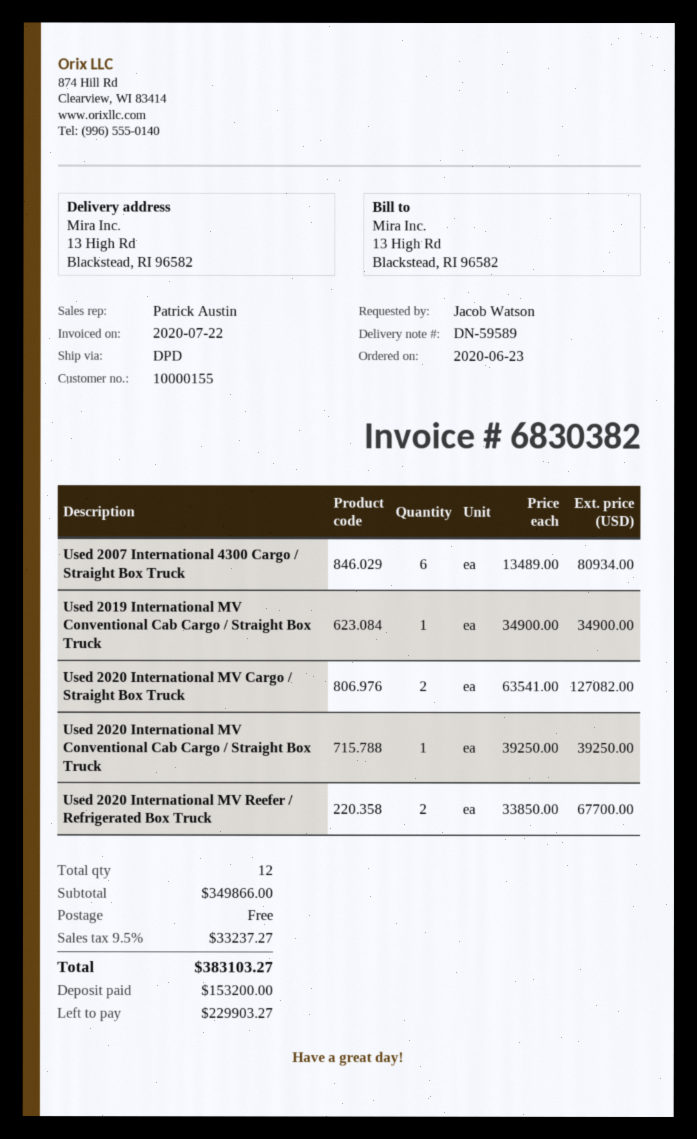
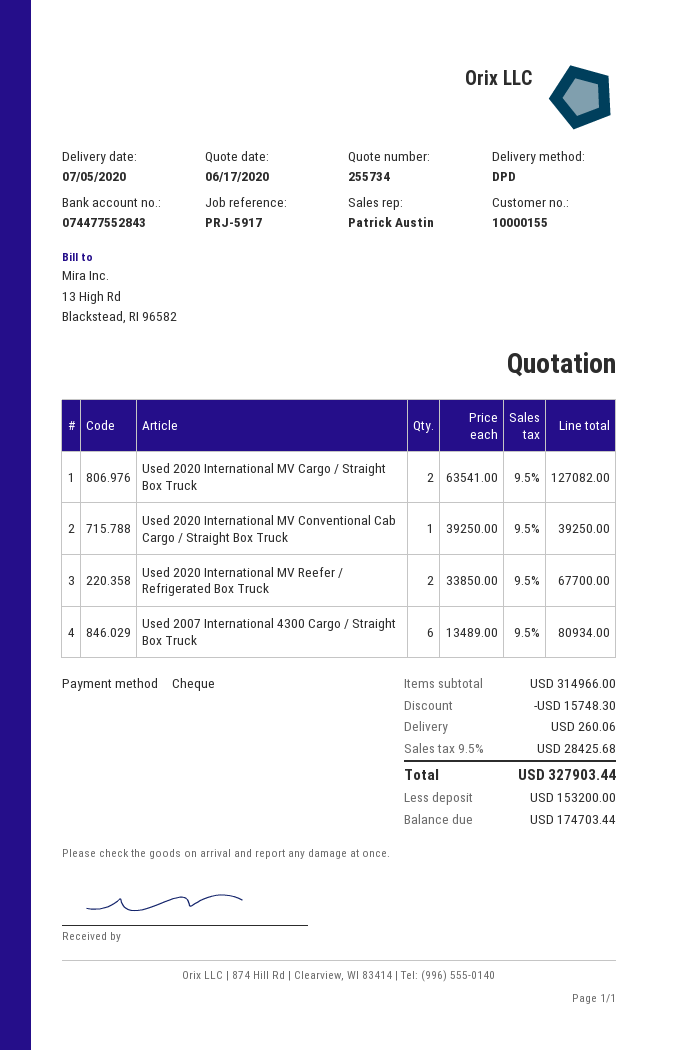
Used 2019 International MV Conventional Cab Cargo / Straight Box Truck: 1 x 34900.00 = 34900.00 -> none
subtotal: 349866.00 -> 314966.00
discount: none -> 15748.30
shipping: 0.00 -> 260.06
tax: 9.5% = 33237.27 -> 9.5% = 28425.68
total: 383103.27 -> 327903.44
balance: 229903.27 -> 174703.44

